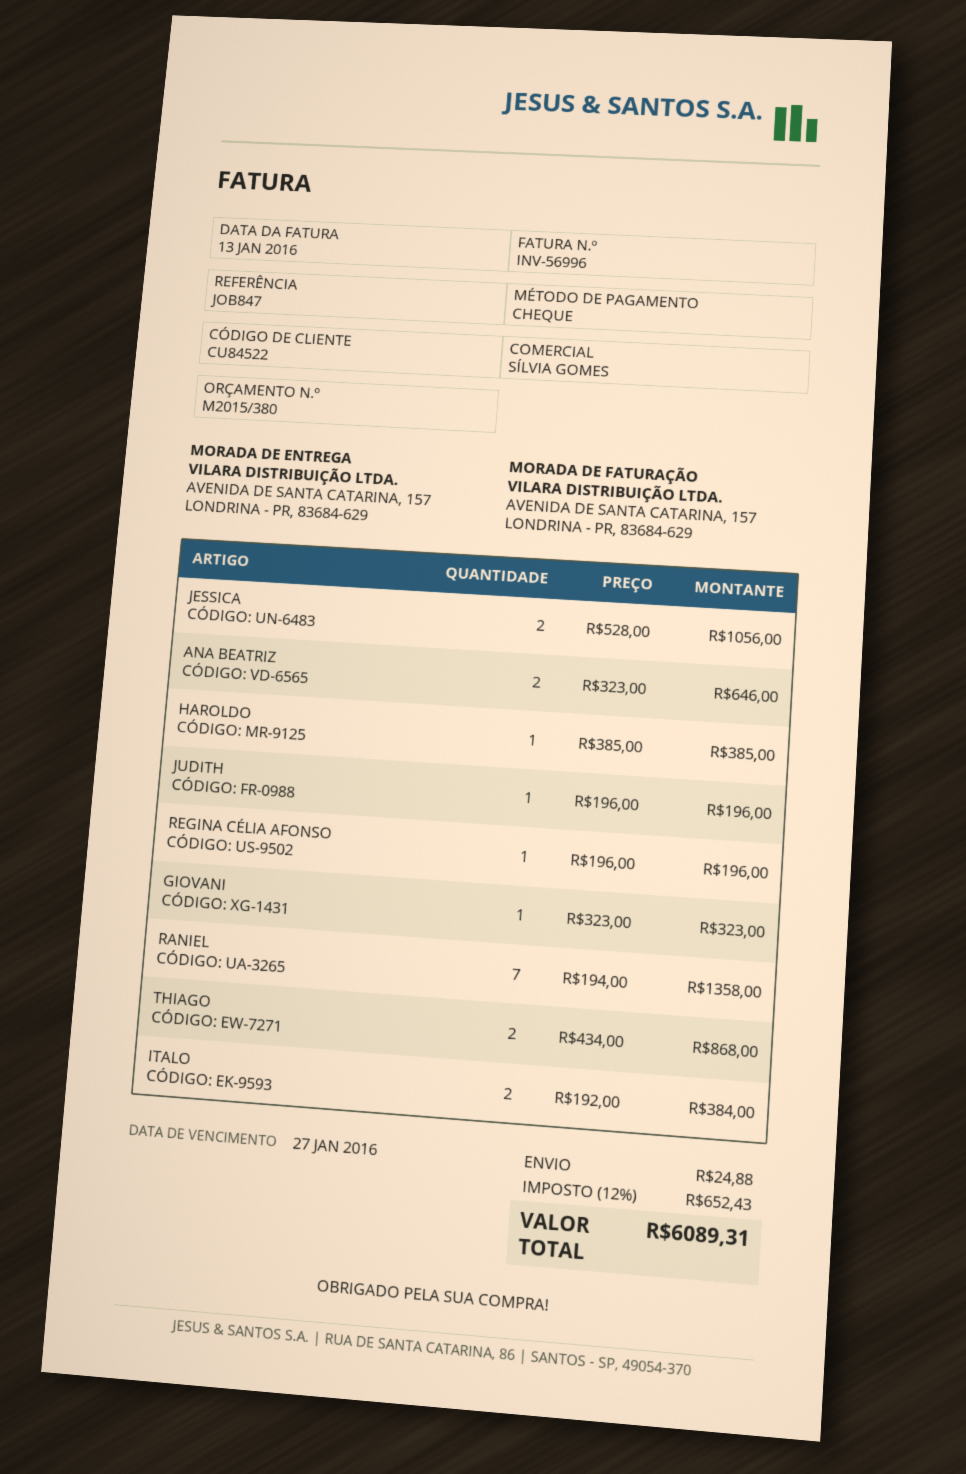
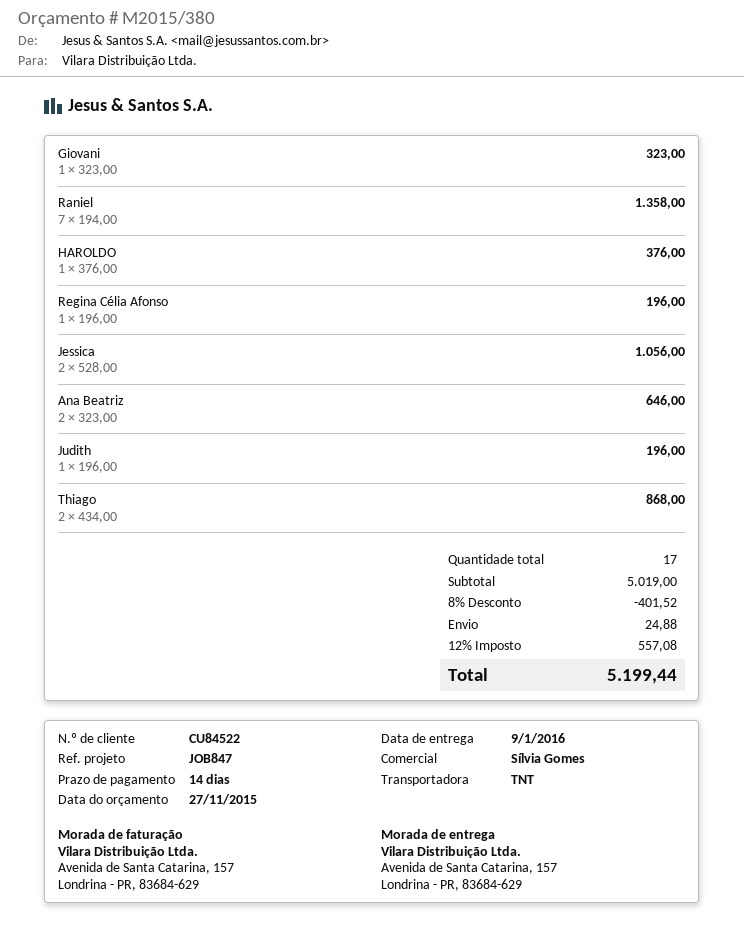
HAROLDO: 1 x 385.00 = 385.00 -> 1 x 376.00 = 376.00
ITALO: 2 x 192.00 = 384.00 -> none
discount: none -> 8% = 401.52
tax: 12% = 652.43 -> 12% = 557.08
total: 6089.31 -> 5199.44

